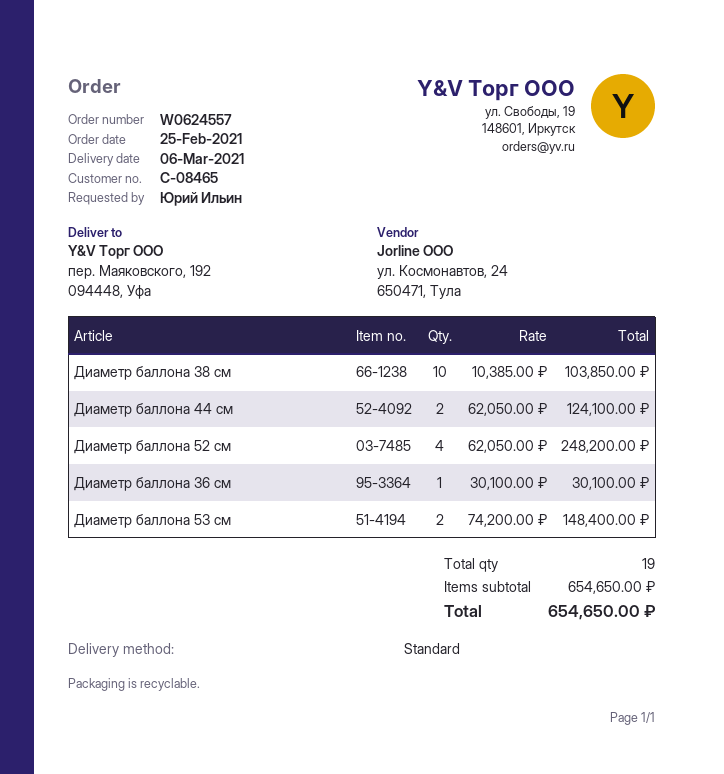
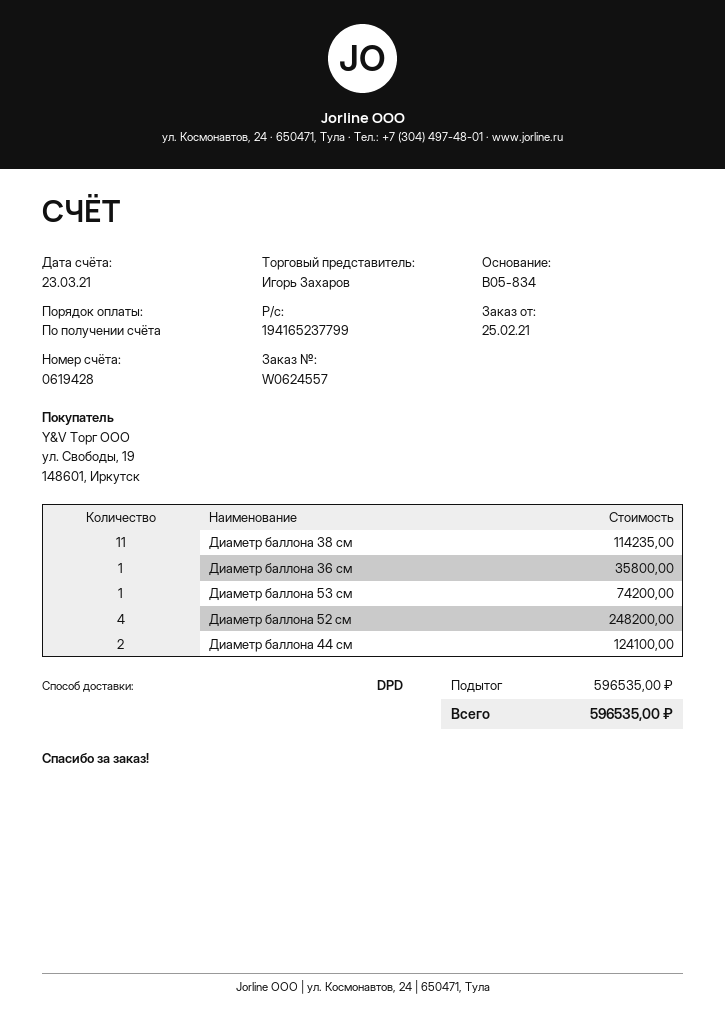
shipping method: standard -> DPD
Диаметр баллона 38 см: 10 for 103850.00 -> 11 for 114235.00
Диаметр баллона 36 см: 1 for 30100.00 -> 1 for 35800.00
Диаметр баллона 53 см: 2 for 148400.00 -> 1 for 74200.00
subtotal: 654650.00 -> 596535.00
total: 654650.00 -> 596535.00

